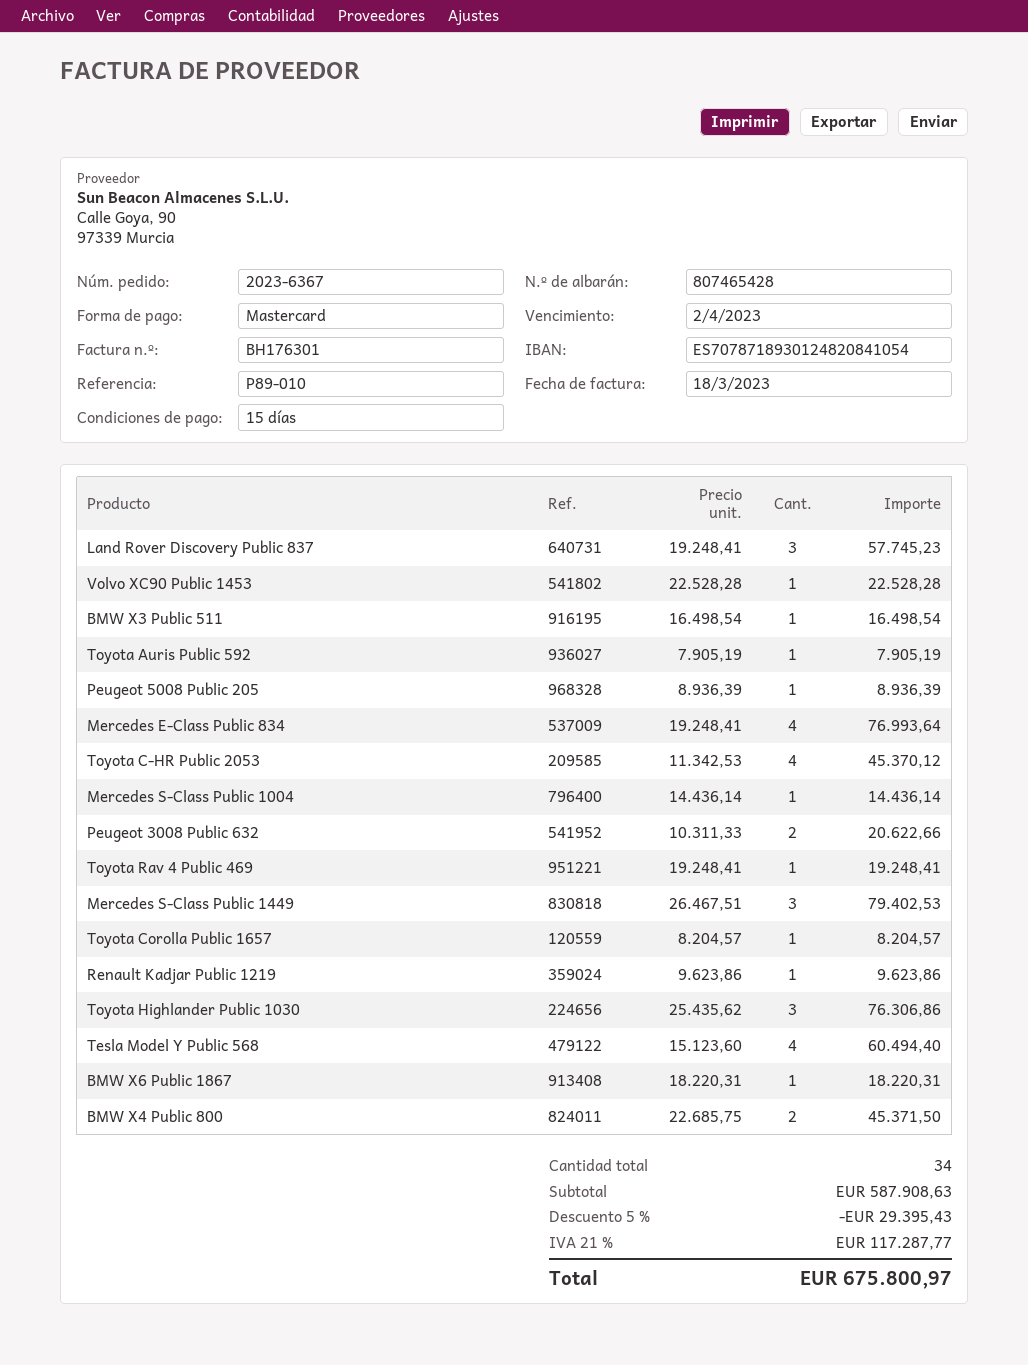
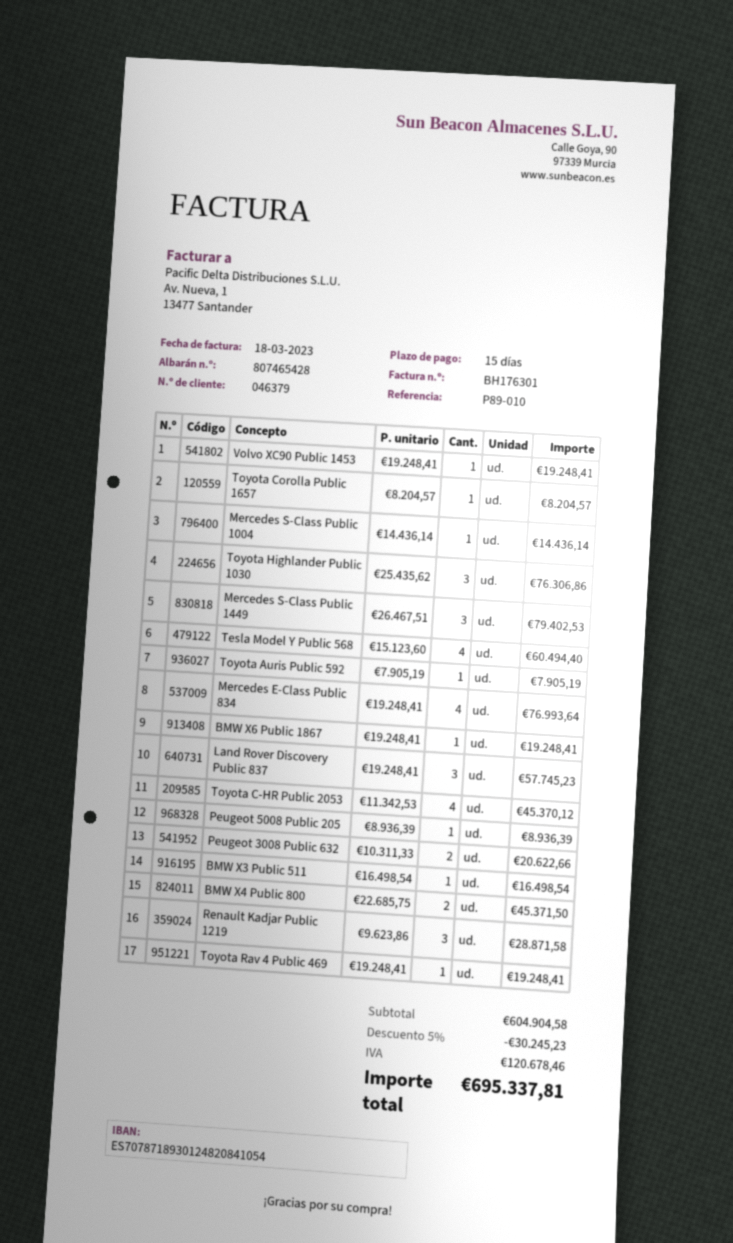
Volvo XC90 Public 1453: 1 x 22528.28 = 22528.28 -> 1 x 19248.41 = 19248.41
Renault Kadjar Public 1219: 1 x 9623.86 = 9623.86 -> 3 x 9623.86 = 28871.58
BMW X6 Public 1867: 1 x 18220.31 = 18220.31 -> 1 x 19248.41 = 19248.41
subtotal: 587908.63 -> 604904.58
discount: 5% = 29395.43 -> 5% = 30245.23
tax: 117287.77 -> 120678.46
total: 675800.97 -> 695337.81

